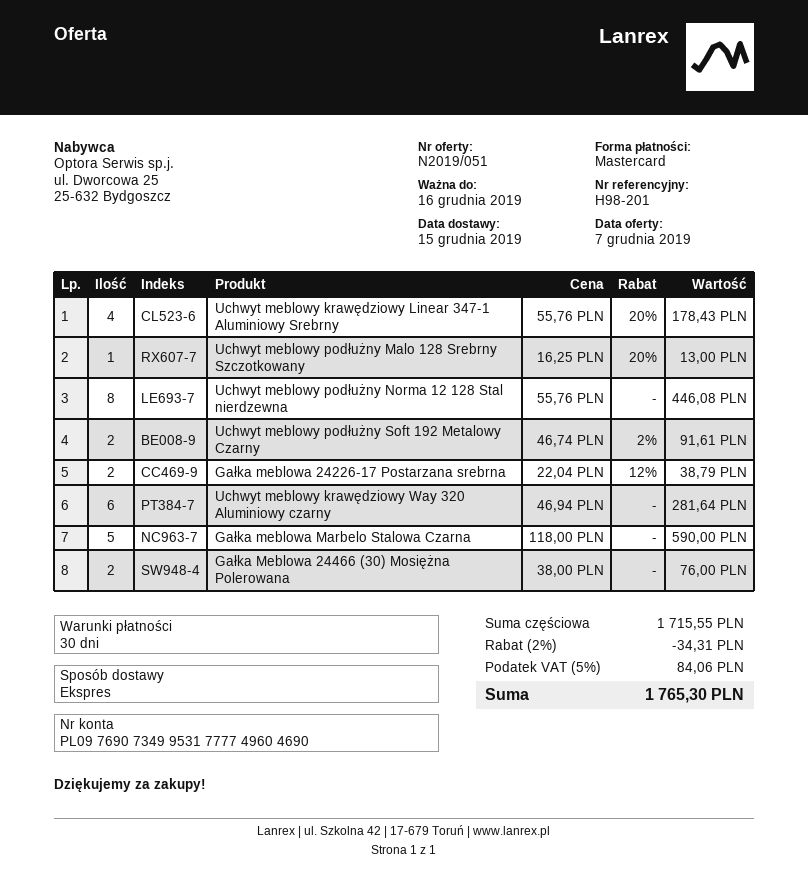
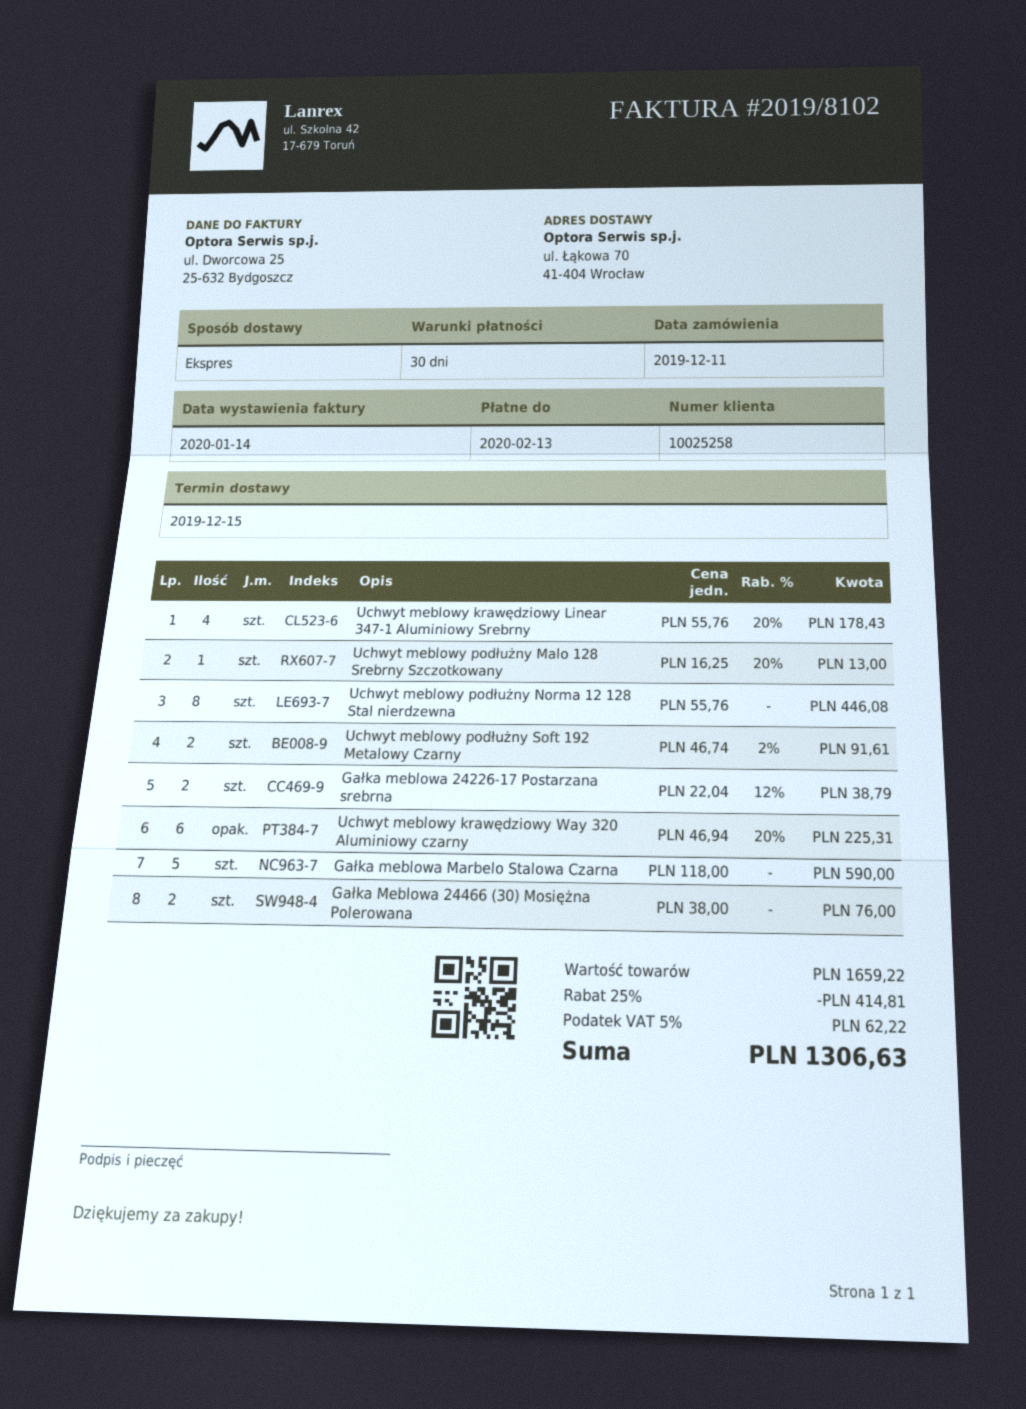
Uchwyt meblowy krawędziowy Way 320 Aluminiowy czarny: 6 x 46.94 = 281.64 -> 6 x 46.94 - 20% = 225.31
subtotal: 1715.55 -> 1659.22
discount: 2% = 34.31 -> 25% = 414.81
tax: 5% = 84.06 -> 5% = 62.22
total: 1765.30 -> 1306.63

